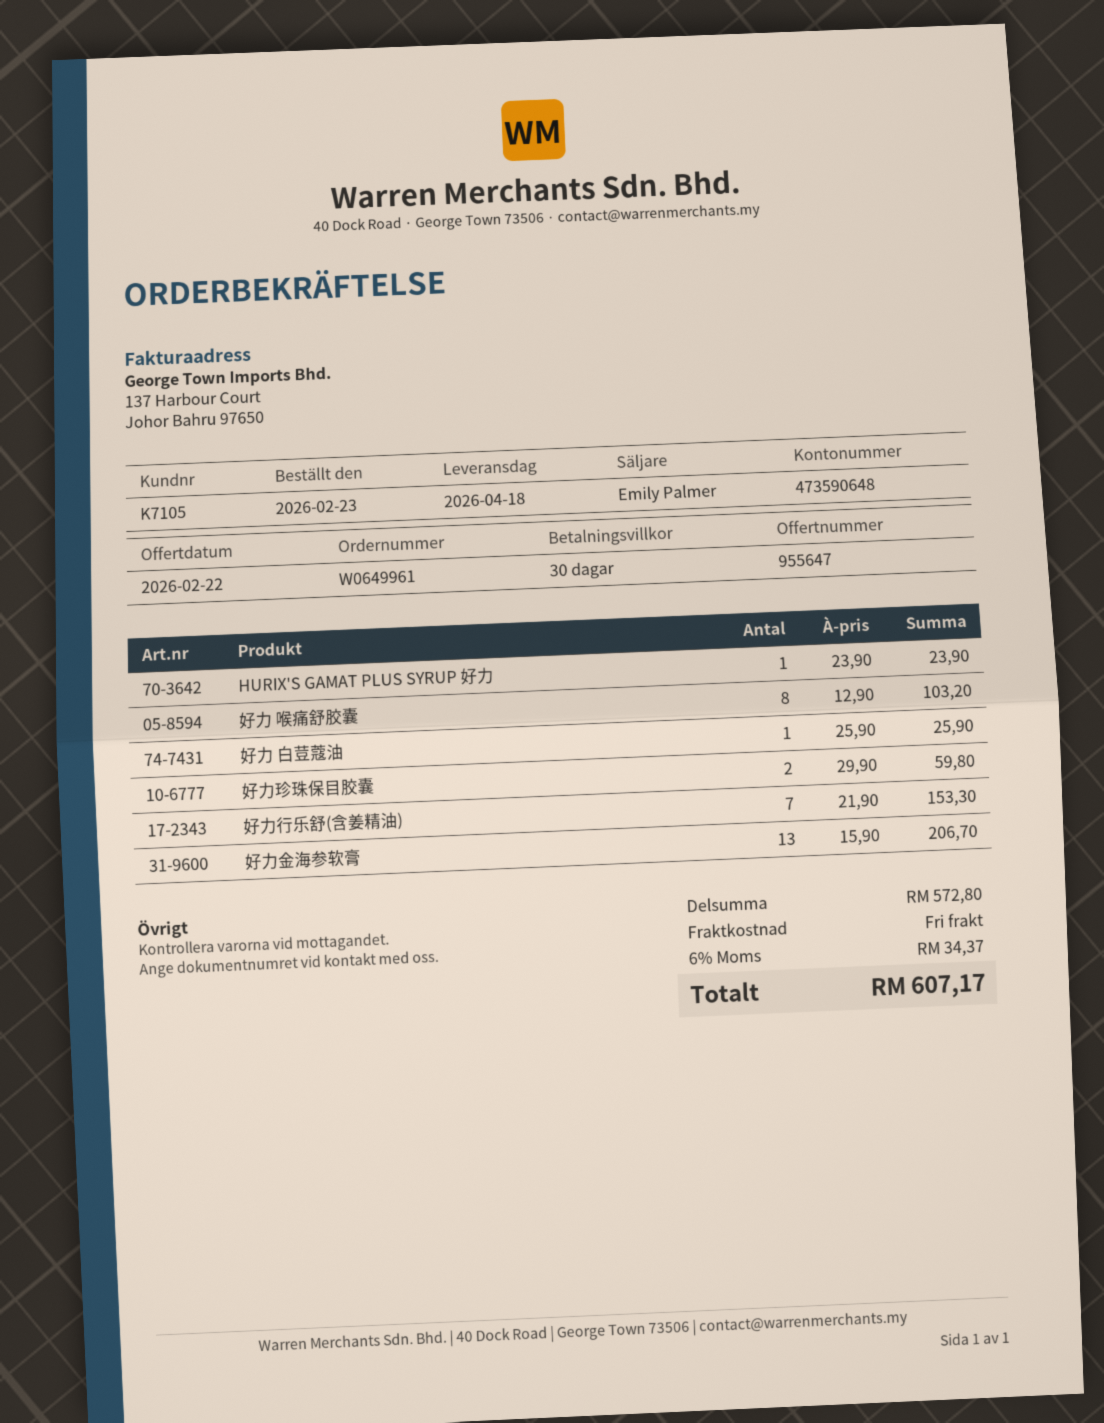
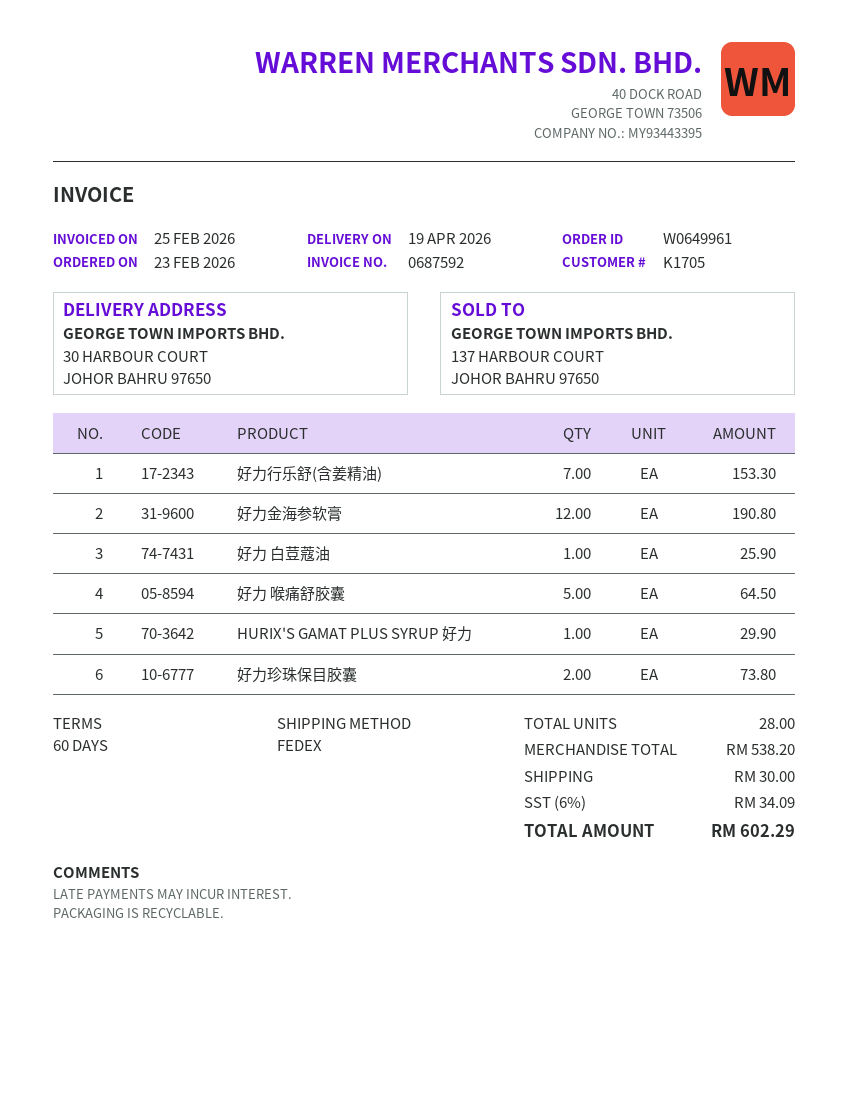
delivery date: 2026-04-18 -> 2026-04-19
payment terms: 30 days -> 60 days
customer number: K7105 -> K1705
HURIX'S GAMAT PLUS SYRUP 好力: 1 for 23.90 -> 1 for 29.90
好力 喉痛舒胶囊: 8 for 103.20 -> 5 for 64.50
好力珍珠保目胶囊: 2 for 59.80 -> 2 for 73.80
好力金海参软膏: 13 for 206.70 -> 12 for 190.80
subtotal: 572.80 -> 538.20
shipping: 0.00 -> 30.00
tax: 6% = 34.37 -> 6% = 34.09
total: 607.17 -> 602.29

